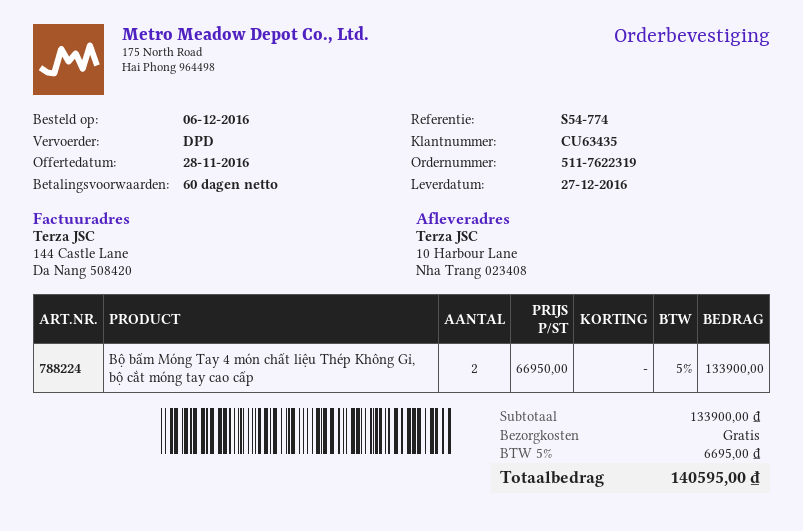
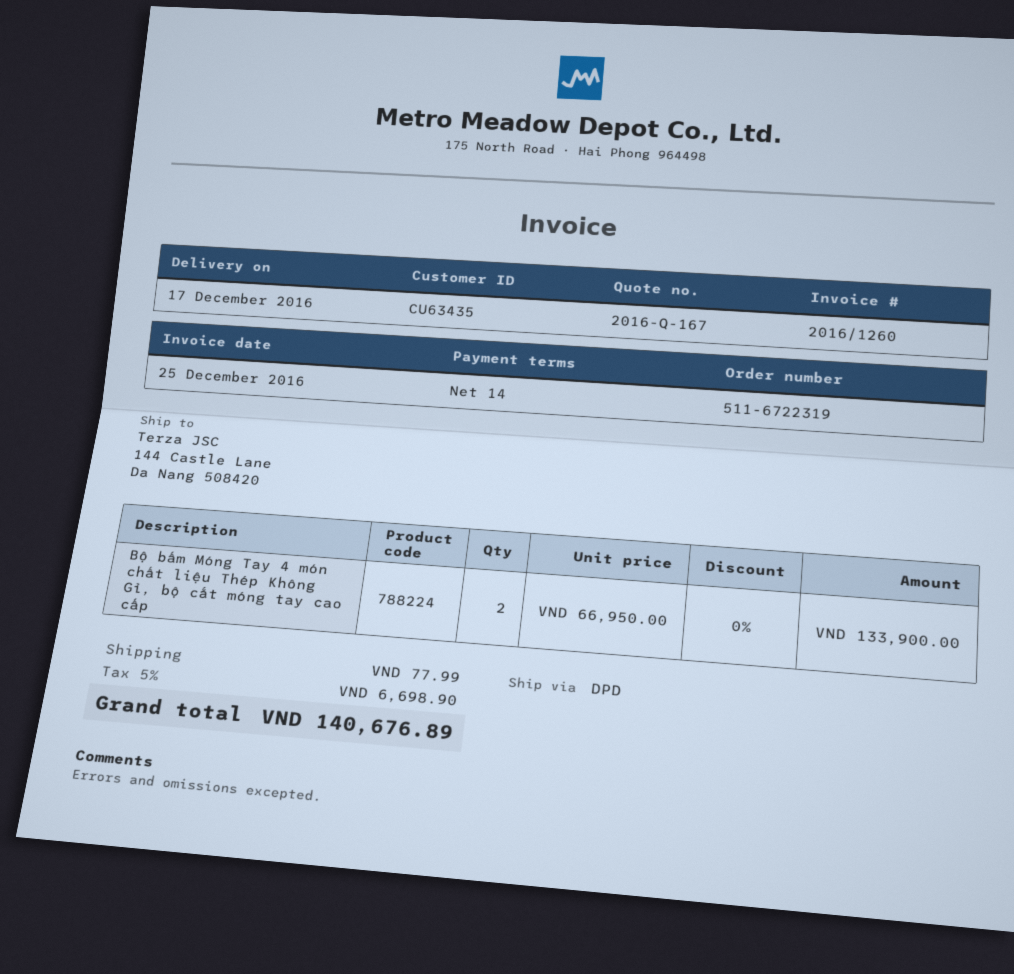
order number: 511-7622319 -> 511-6722319
delivery date: 2016-12-27 -> 2016-12-17
payment terms: 60 days -> 14 days
ship to: 10 Harbour Lane, Nha Trang 023408 -> 144 Castle Lane, Da Nang 508420
shipping: 0.00 -> 77.99
tax: 5% = 6695.00 -> 5% = 6698.90
total: 140595.00 -> 140676.89

